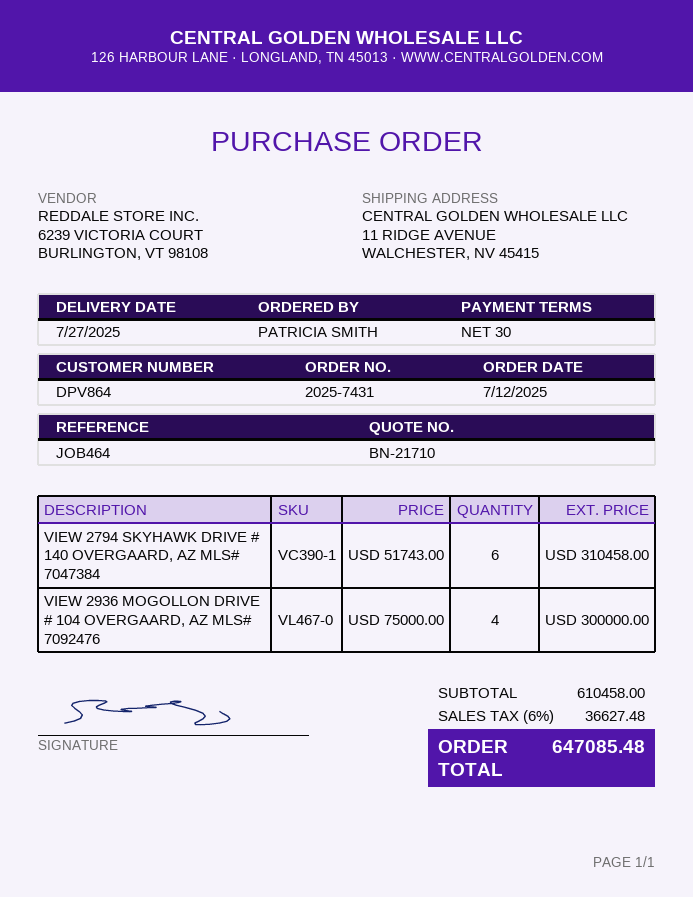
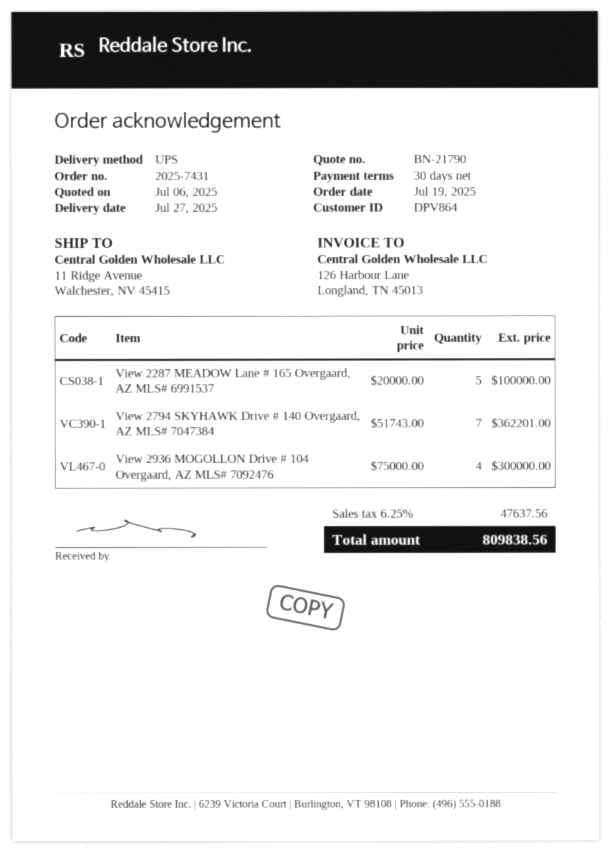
quote number: BN-21710 -> BN-21790
order date: 2025-07-12 -> 2025-07-19
VIEW 2794 SKYHAWK DRIVE # 140 OVERGAARD, AZ MLS# 7047384: 6 x 51743.00 = 310458.00 -> 7 x 51743.00 = 362201.00
View 2287 MEADOW Lane # 165 Overgaard, AZ MLS# 6991537: none -> 5 x 20000.00 = 100000.00
tax: 6% = 36627.48 -> 6.25% = 47637.56
total: 647085.48 -> 809838.56

